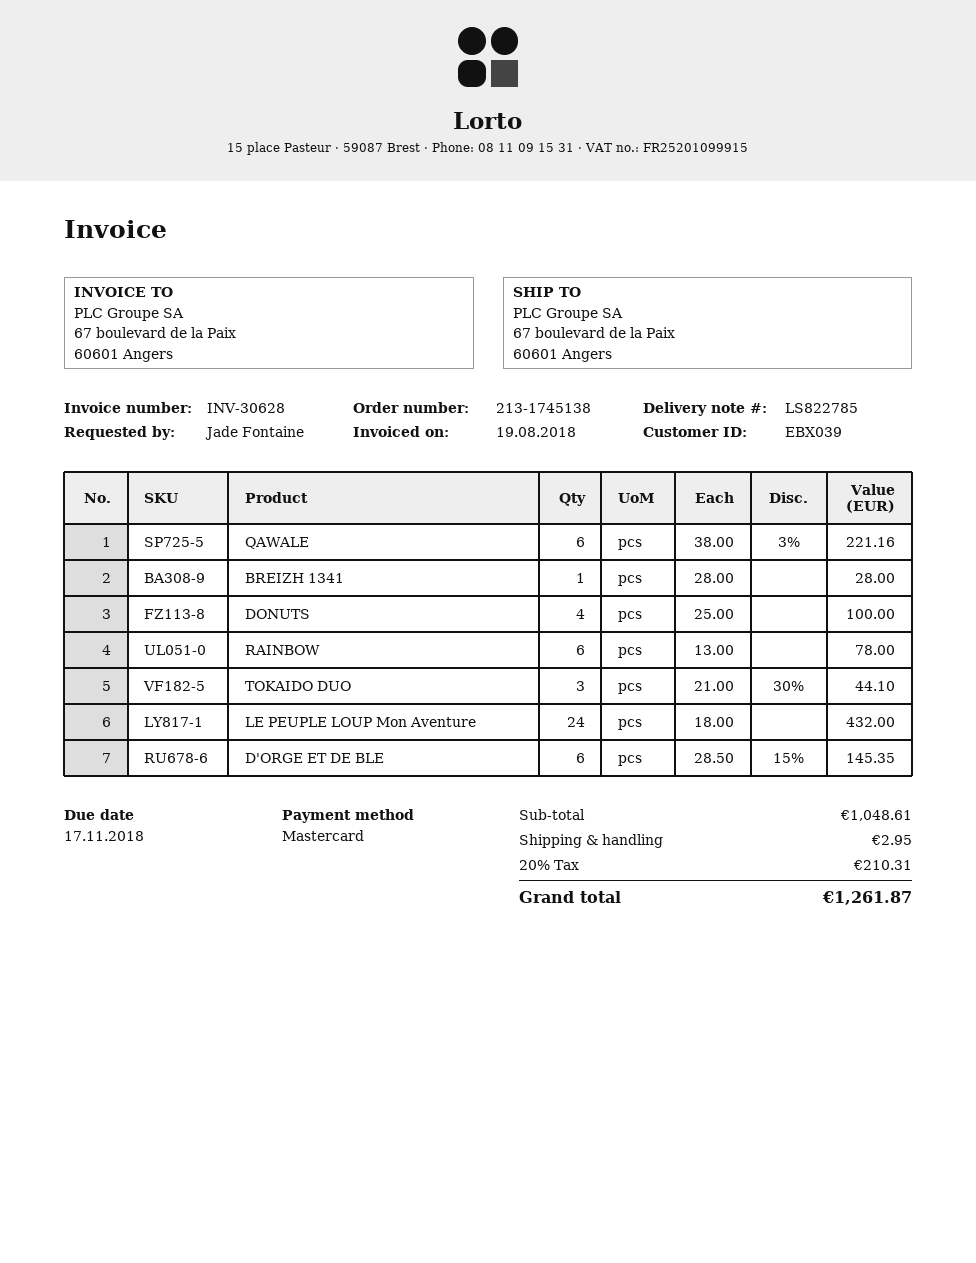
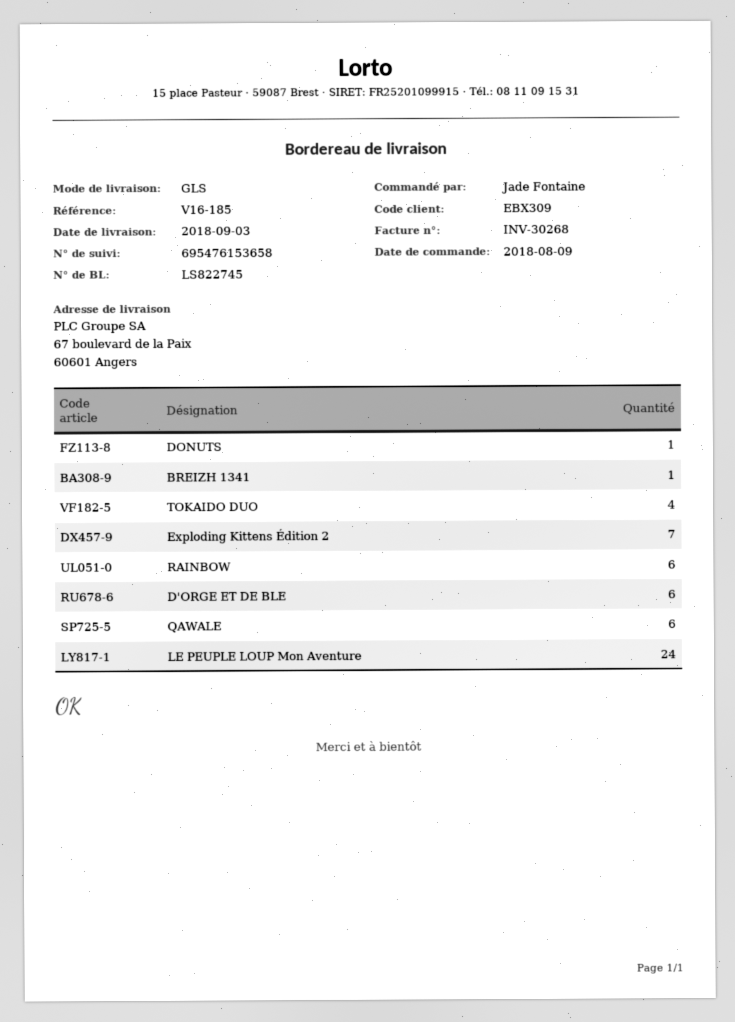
delivery note number: LS822785 -> LS822745
invoice number: INV-30628 -> INV-30268
customer number: EBX039 -> EBX309
DONUTS: 4 -> 1
TOKAIDO DUO: 3 -> 4
Exploding Kittens Édition 2: none -> 7

